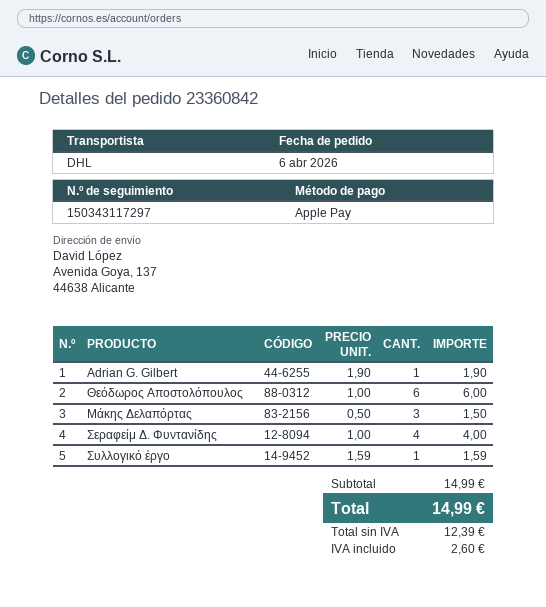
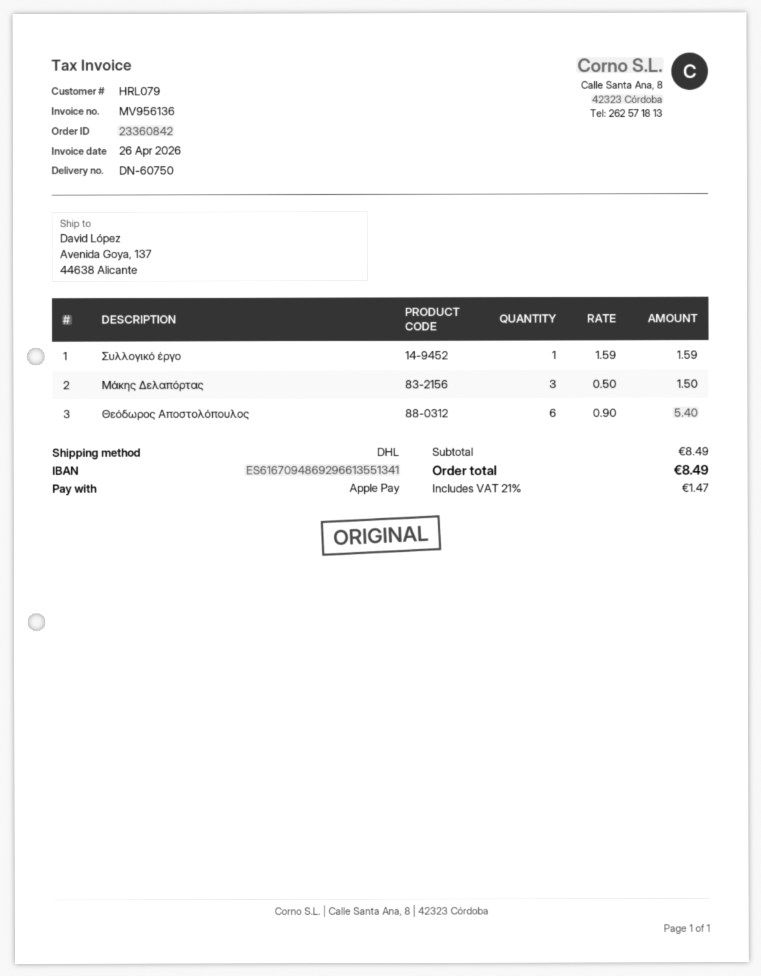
Adrian G. Gilbert: 1 x 1.90 = 1.90 -> none
Θεόδωρος Αποστολόπουλος: 6 x 1.00 = 6.00 -> 6 x 0.90 = 5.40
Σεραφείμ Δ. Φυντανίδης: 4 x 1.00 = 4.00 -> none
subtotal: 14.99 -> 8.49
tax: 2.60 -> 1.47
total: 14.99 -> 8.49

